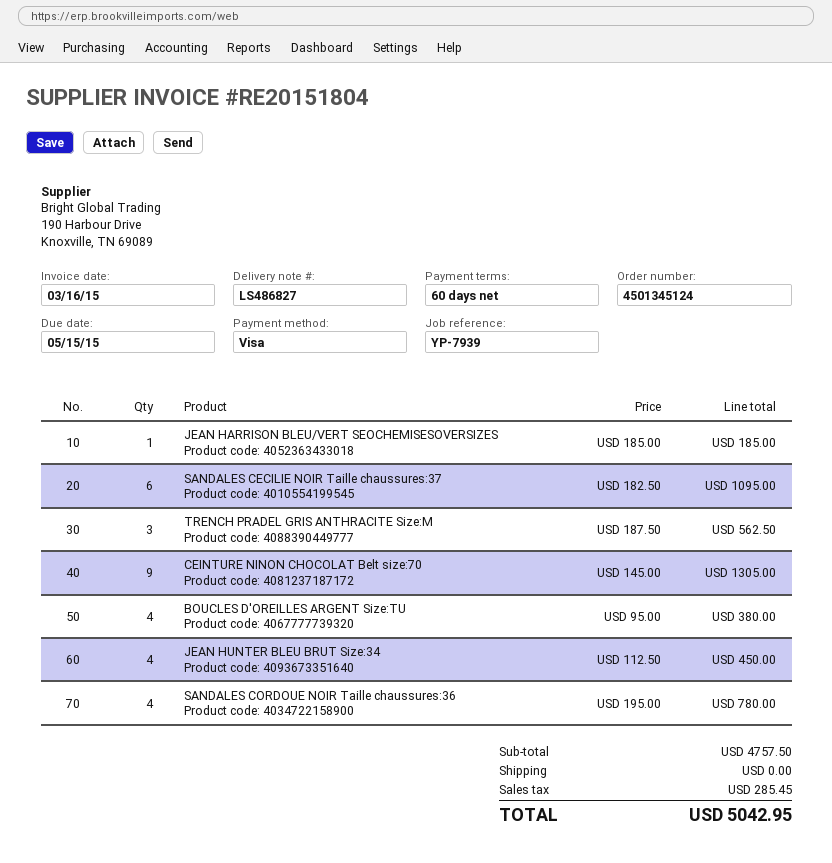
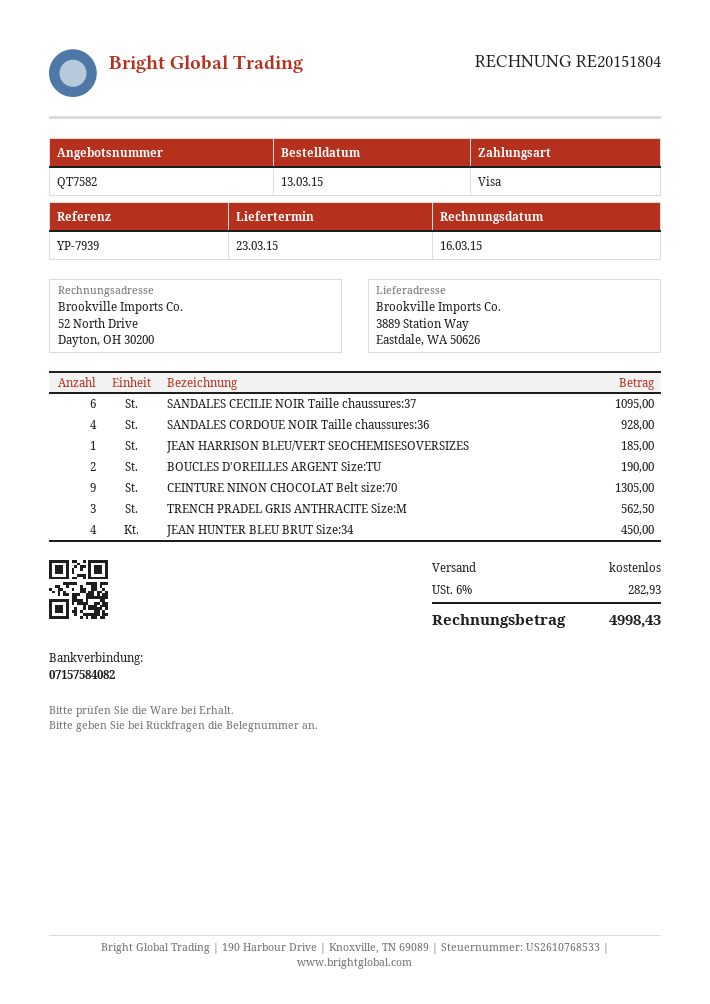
BOUCLES D'OREILLES ARGENT Size:TU: 4 for 380.00 -> 2 for 190.00
SANDALES CORDOUE NOIR Taille chaussures:36: 4 for 780.00 -> 4 for 928.00
tax: 285.45 -> 282.93
total: 5042.95 -> 4998.43

